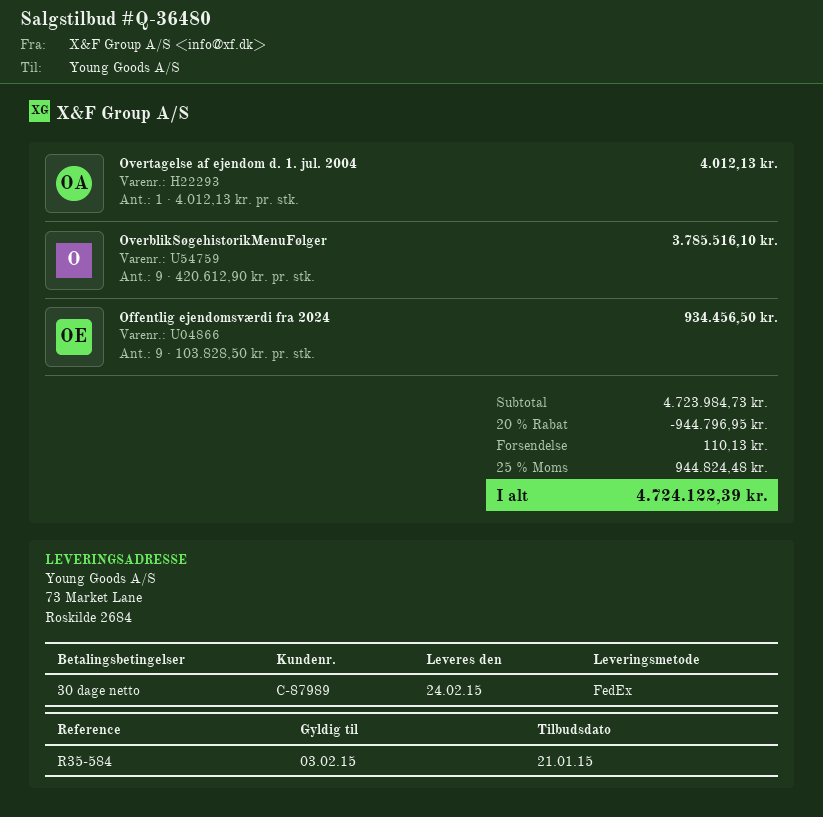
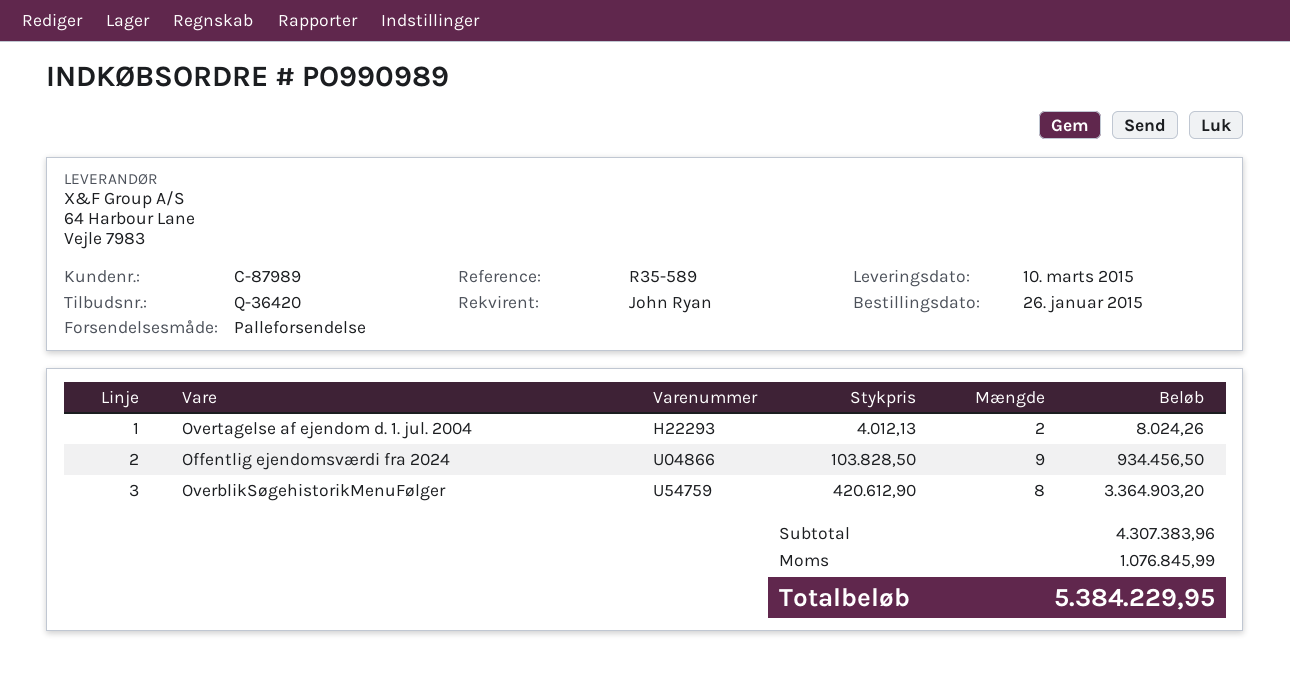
quote number: Q-36480 -> Q-36420
delivery date: 2015-02-24 -> 2015-03-10
reference: R35-584 -> R35-589
shipping method: FedEx -> pallet freight
Overtagelse af ejendom d. 1. jul. 2004: 1 x 4012.13 = 4012.13 -> 2 x 4012.13 = 8024.26
OverblikSøgehistorikMenuFølger: 9 x 420612.90 = 3785516.10 -> 8 x 420612.90 = 3364903.20
subtotal: 4723984.73 -> 4307383.96
discount: 20% = 944796.95 -> none
shipping: 110.13 -> none
tax: 944824.48 -> 1076845.99
total: 4724122.39 -> 5384229.95

